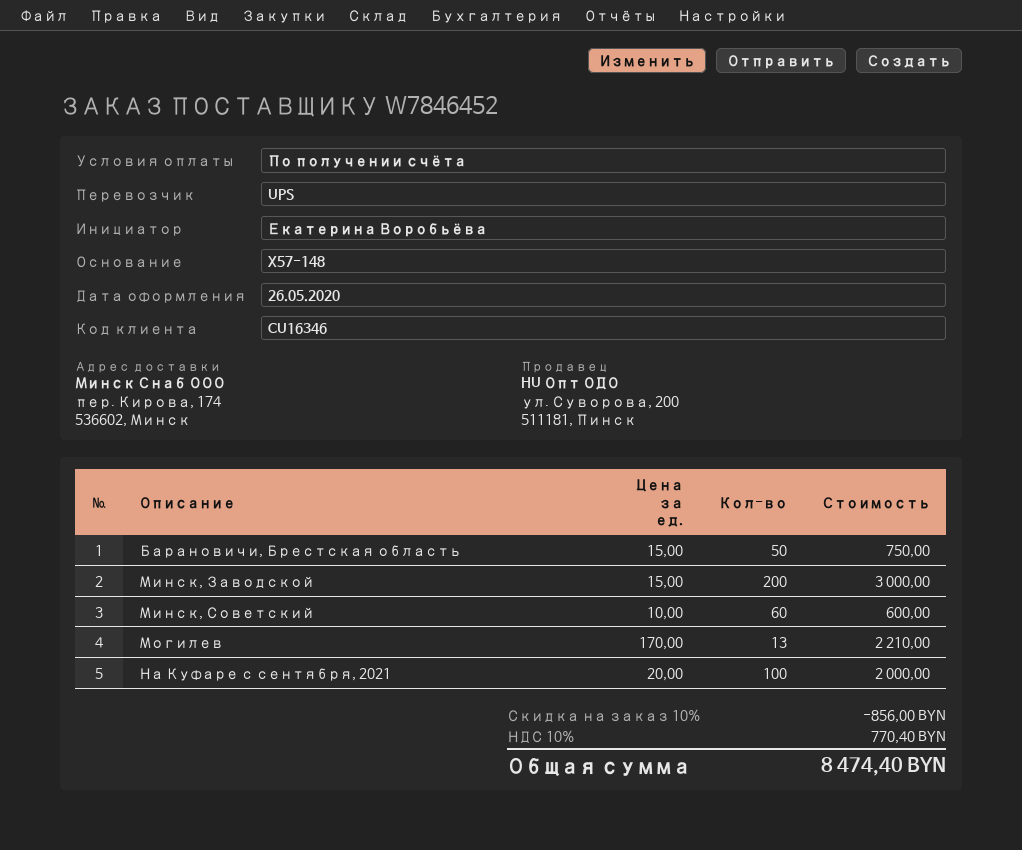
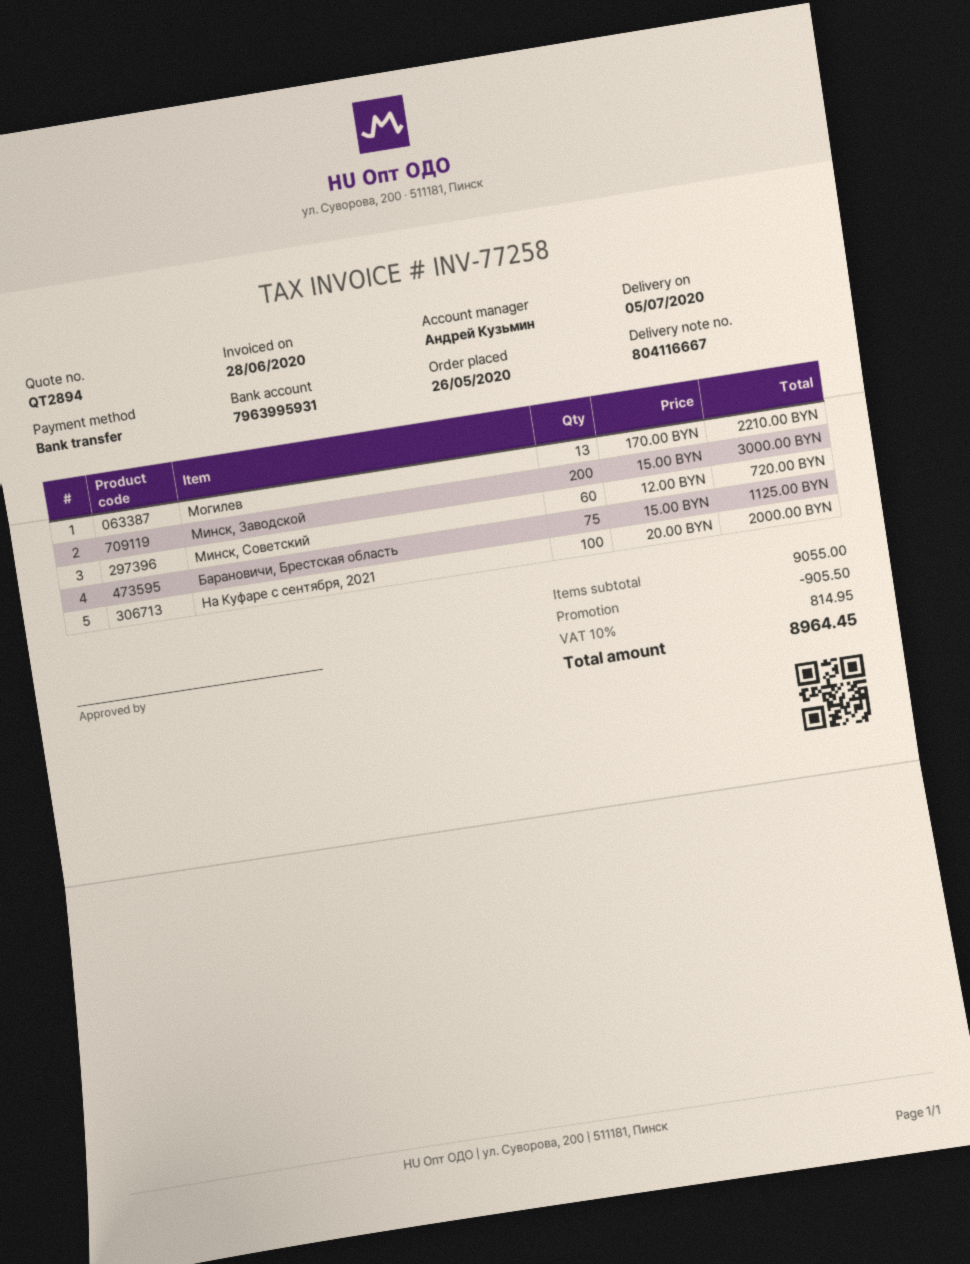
Барановичи, Брестская область: 50 x 15.00 = 750.00 -> 75 x 15.00 = 1125.00
Минск, Советский: 60 x 10.00 = 600.00 -> 60 x 12.00 = 720.00
discount: 856.00 -> 905.50
tax: 10% = 770.40 -> 10% = 814.95
total: 8474.40 -> 8964.45

